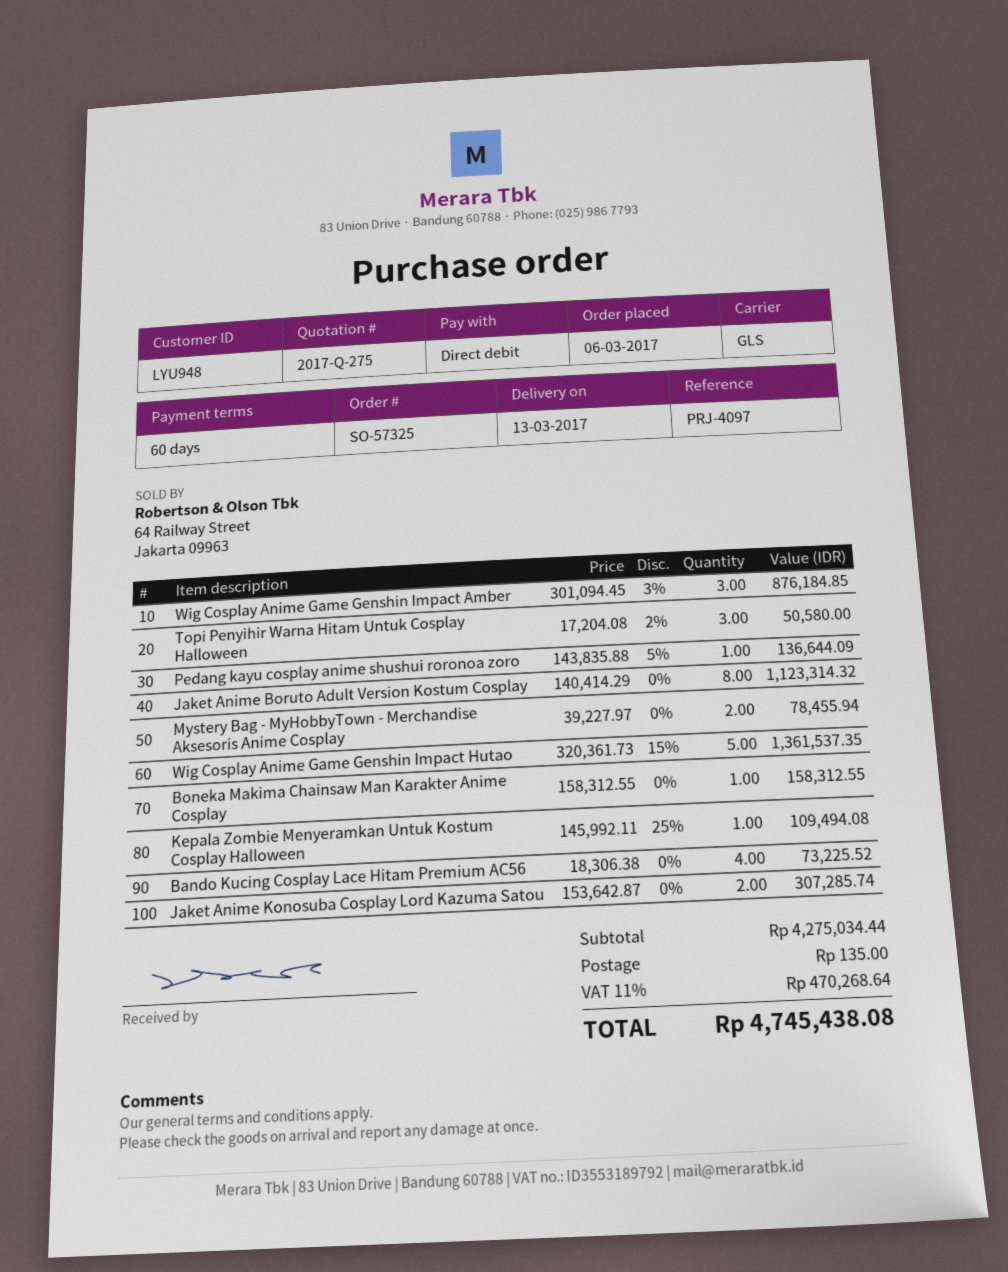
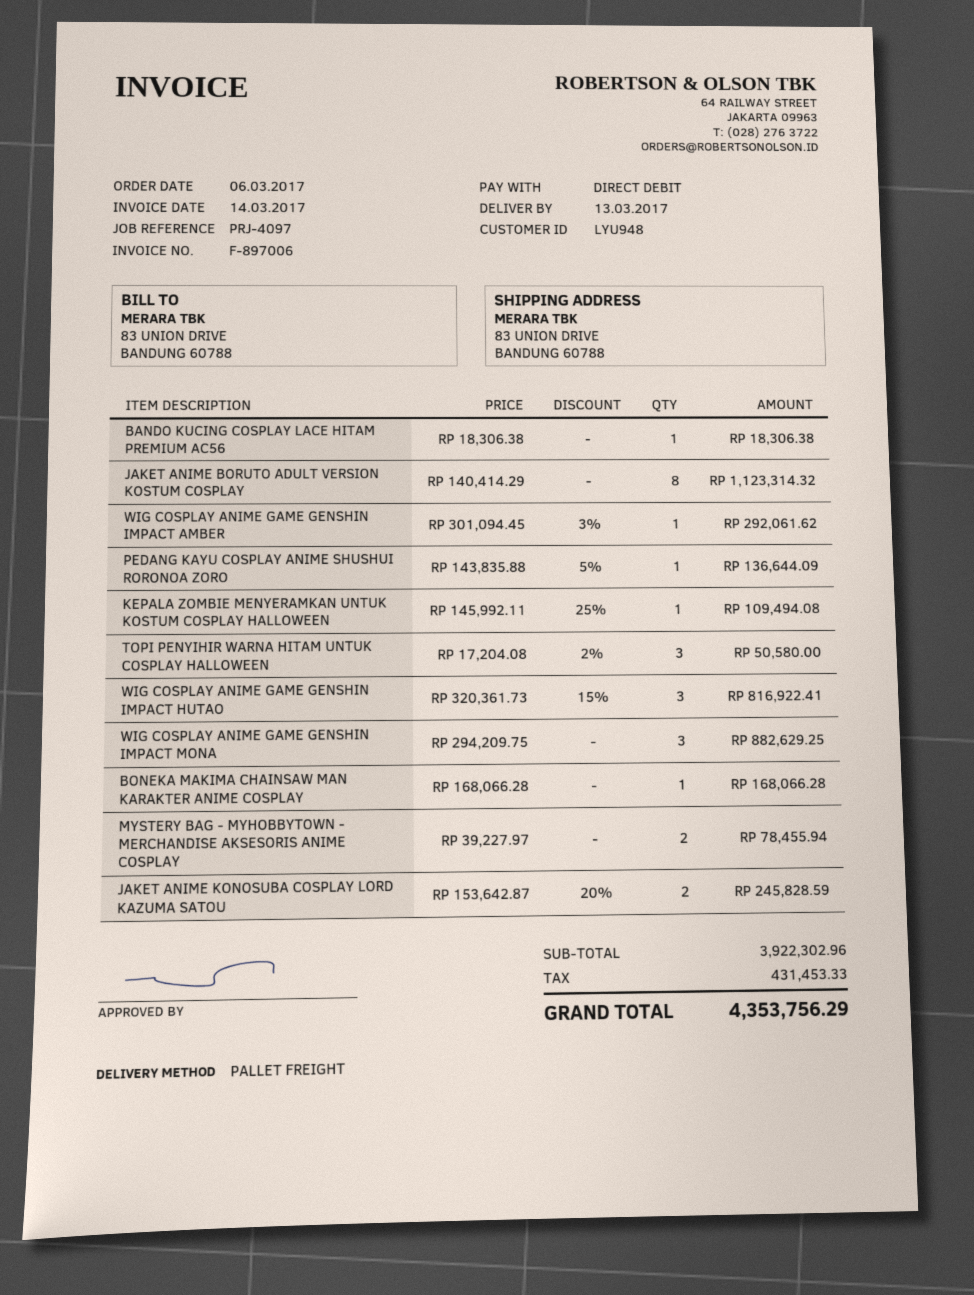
shipping method: GLS -> pallet freight
Wig Cosplay Anime Game Genshin Impact Amber: 3 x 301094.45 - 3% = 876184.85 -> 1 x 301094.45 - 3% = 292061.62
Wig Cosplay Anime Game Genshin Impact Hutao: 5 x 320361.73 - 15% = 1361537.35 -> 3 x 320361.73 - 15% = 816922.41
Boneka Makima Chainsaw Man Karakter Anime Cosplay: 1 x 158312.55 = 158312.55 -> 1 x 168066.28 = 168066.28
Bando Kucing Cosplay Lace Hitam Premium AC56: 4 x 18306.38 = 73225.52 -> 1 x 18306.38 = 18306.38
Jaket Anime Konosuba Cosplay Lord Kazuma Satou: 2 x 153642.87 = 307285.74 -> 2 x 153642.87 - 20% = 245828.59
WIG COSPLAY ANIME GAME GENSHIN IMPACT MONA: none -> 3 x 294209.75 = 882629.25
subtotal: 4275034.44 -> 3922302.96
shipping: 135.00 -> none
tax: 470268.64 -> 431453.33
total: 4745438.08 -> 4353756.29

